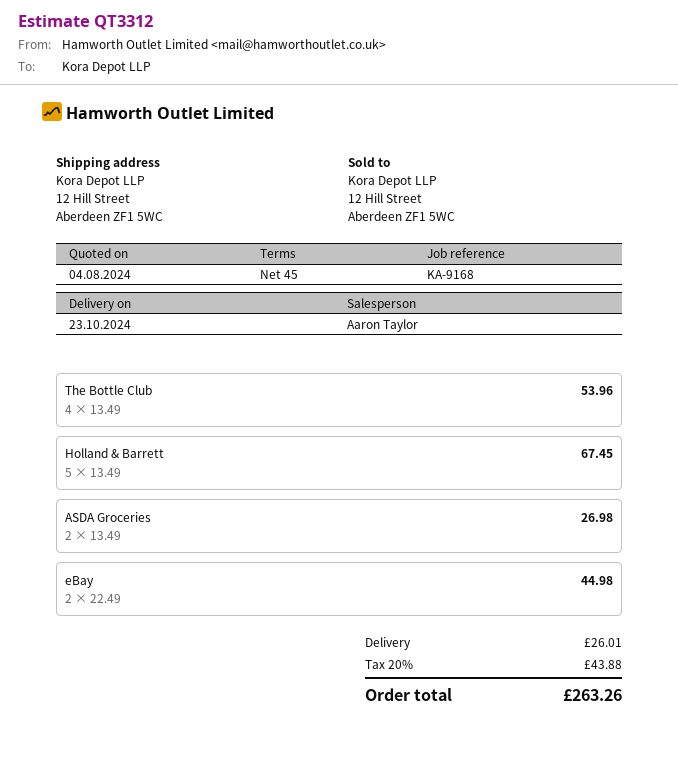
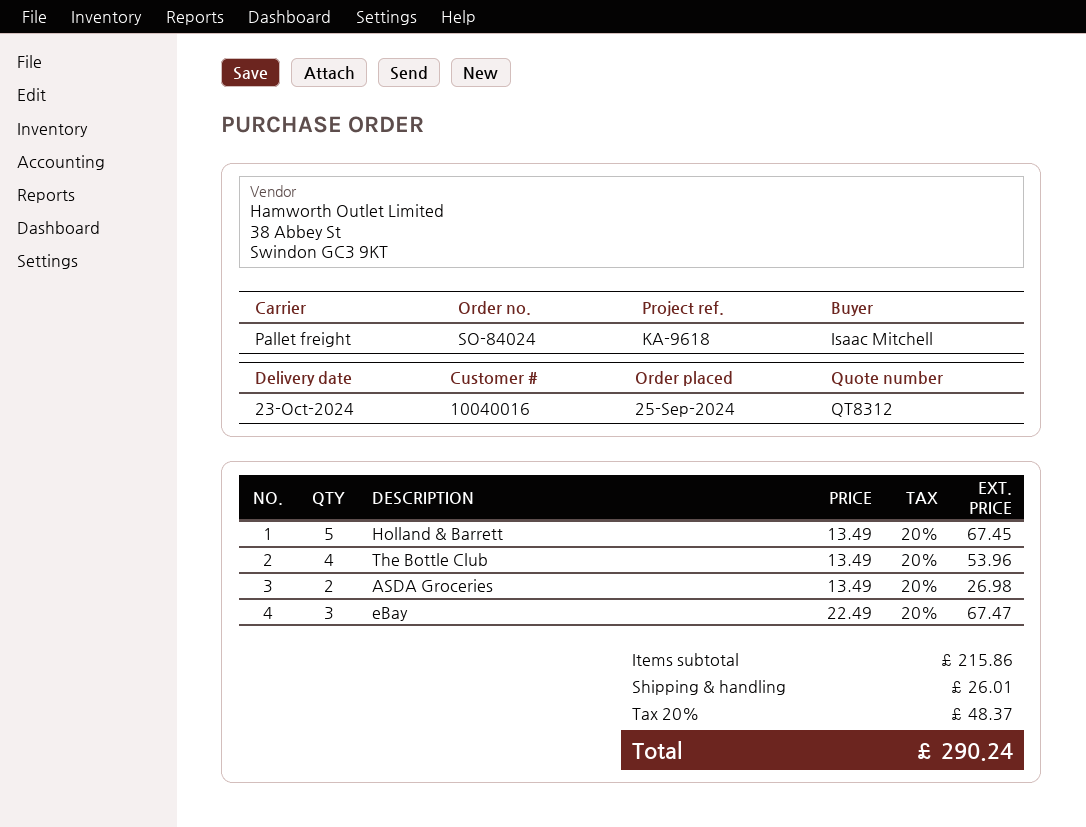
quote number: QT3312 -> QT8312
reference: KA-9168 -> KA-9618
eBay: 2 x 22.49 = 44.98 -> 3 x 22.49 = 67.47
tax: 20% = 43.88 -> 20% = 48.37
total: 263.26 -> 290.24

